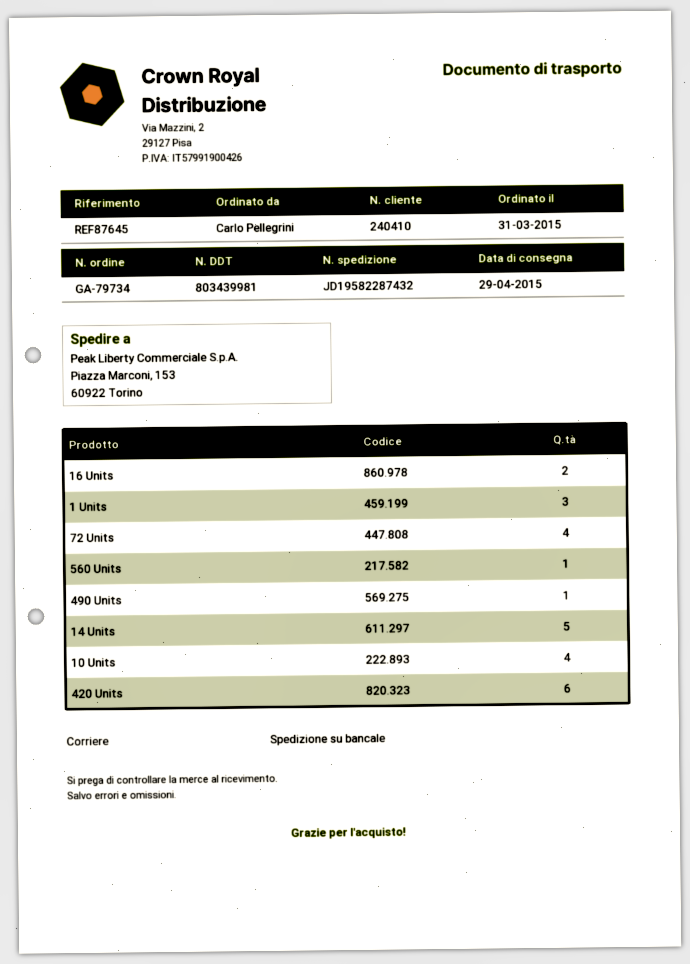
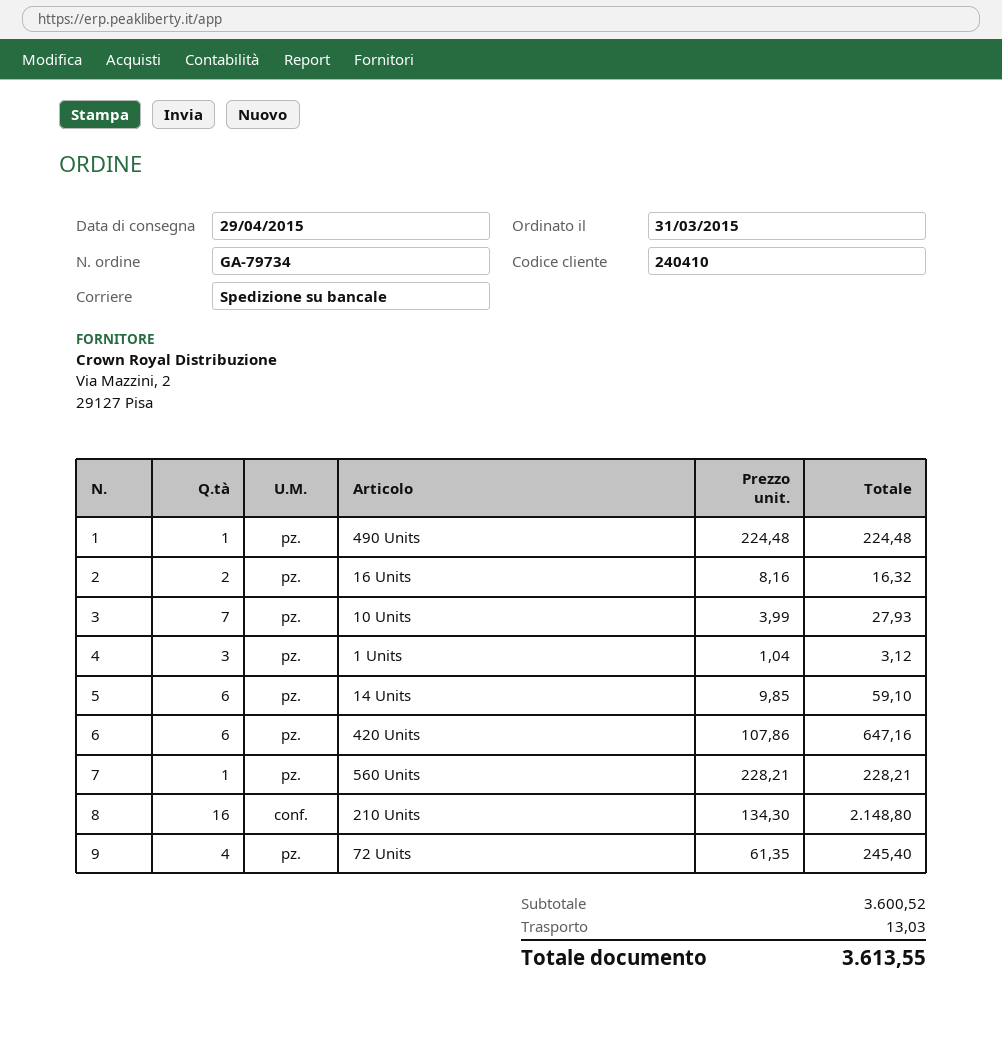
14 Units: 5 -> 6
10 Units: 4 -> 7
210 Units: none -> 16

